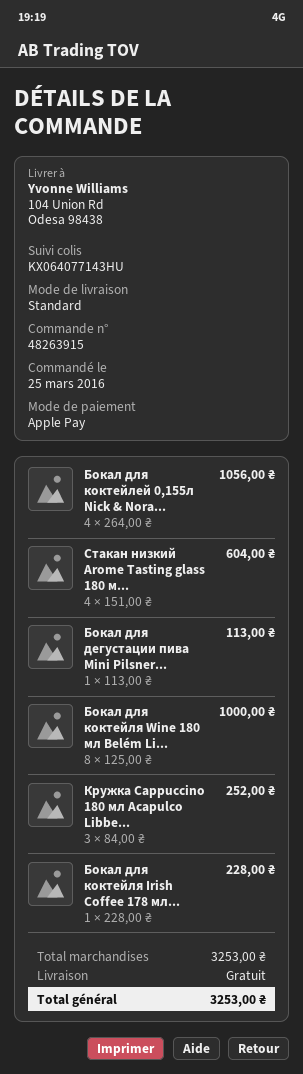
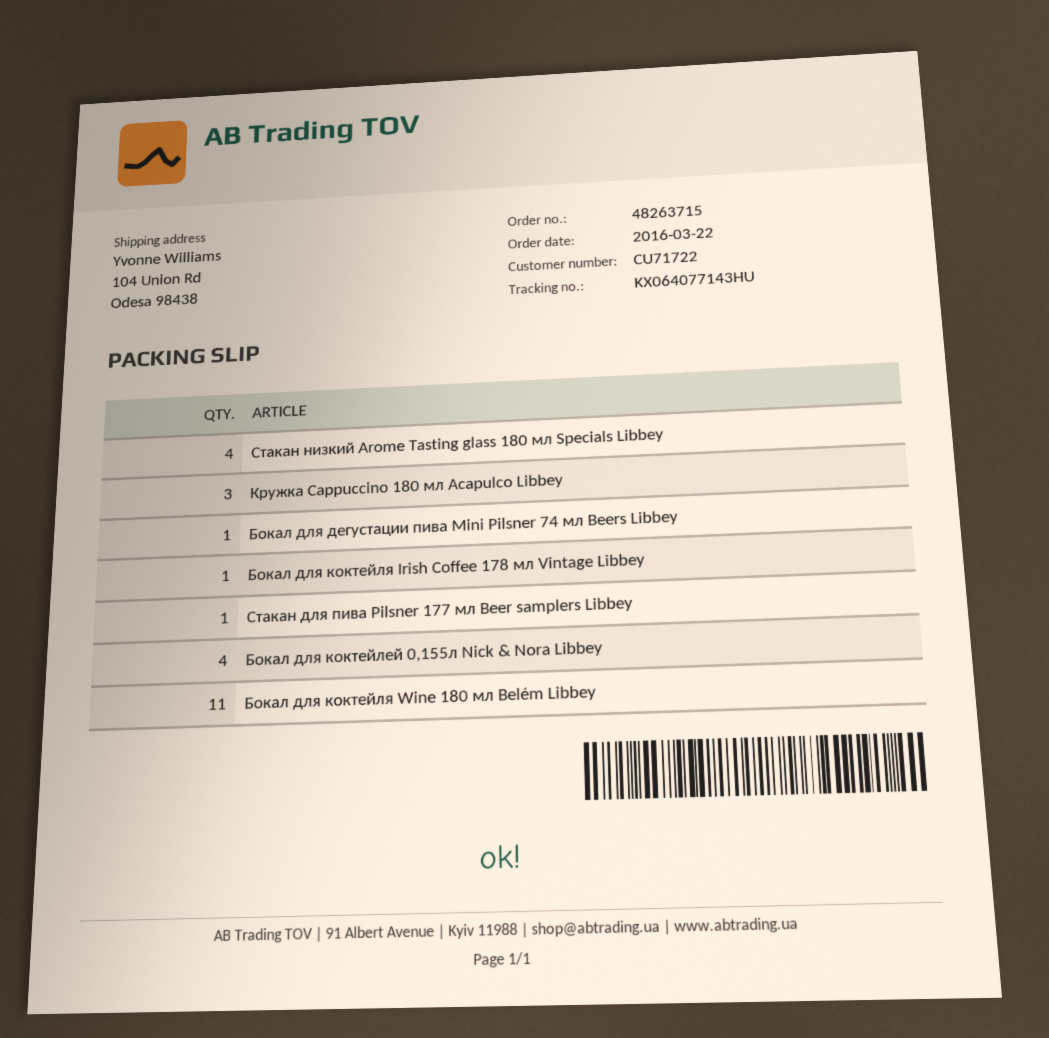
order number: 48263915 -> 48263715
order date: 2016-03-25 -> 2016-03-22
Бокал для коктейля Wine 180 мл Belém Li...: 8 -> 11
Стакан для пива Pilsner 177 мл Beer samplers Libbey: none -> 1

